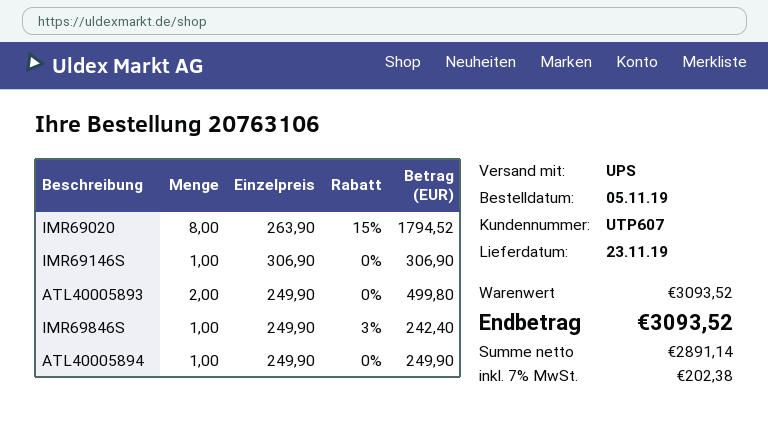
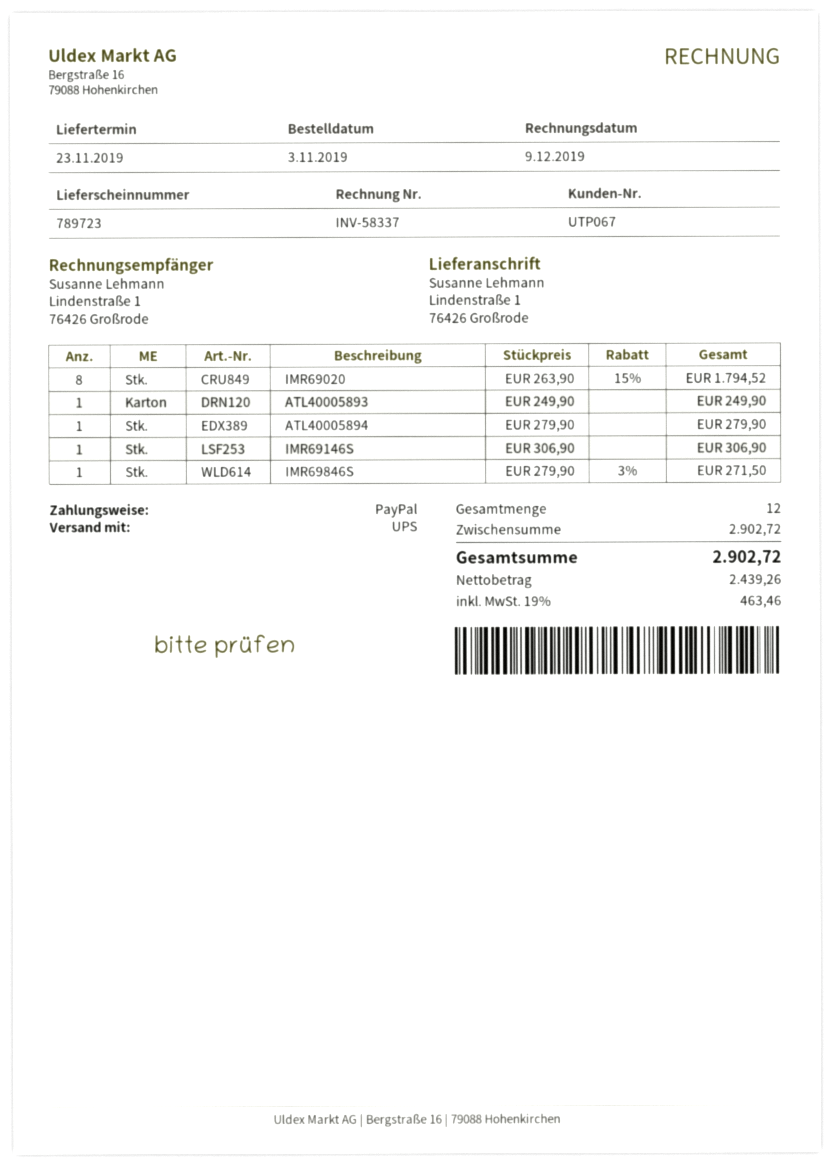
order date: 2019-11-05 -> 2019-11-03
customer number: UTP607 -> UTP067
ATL40005893: 2 x 249.90 = 499.80 -> 1 x 249.90 = 249.90
IMR69846S: 1 x 249.90 - 3% = 242.40 -> 1 x 279.90 - 3% = 271.50
ATL40005894: 1 x 249.90 = 249.90 -> 1 x 279.90 = 279.90
subtotal: 3093.52 -> 2902.72
net: 2891.14 -> 2439.26
tax: 7% = 202.38 -> 19% = 463.46
total: 3093.52 -> 2902.72

